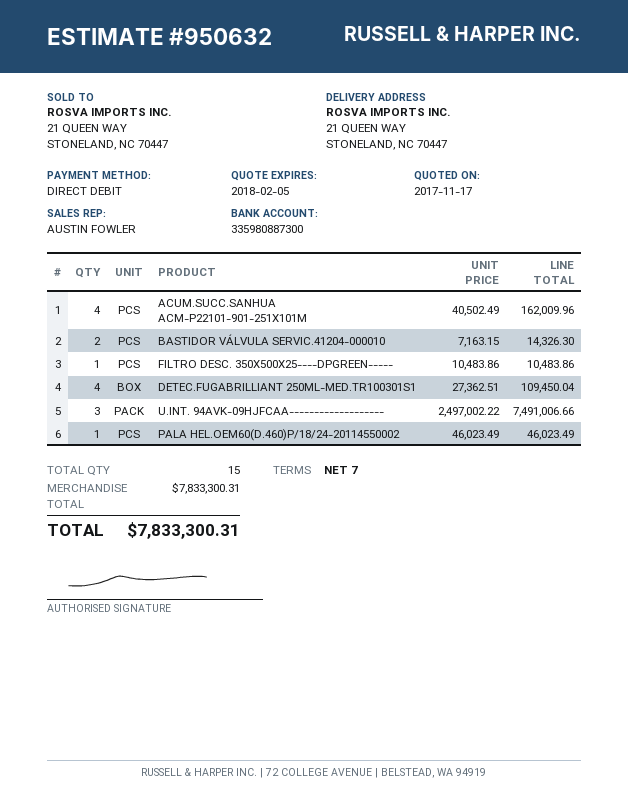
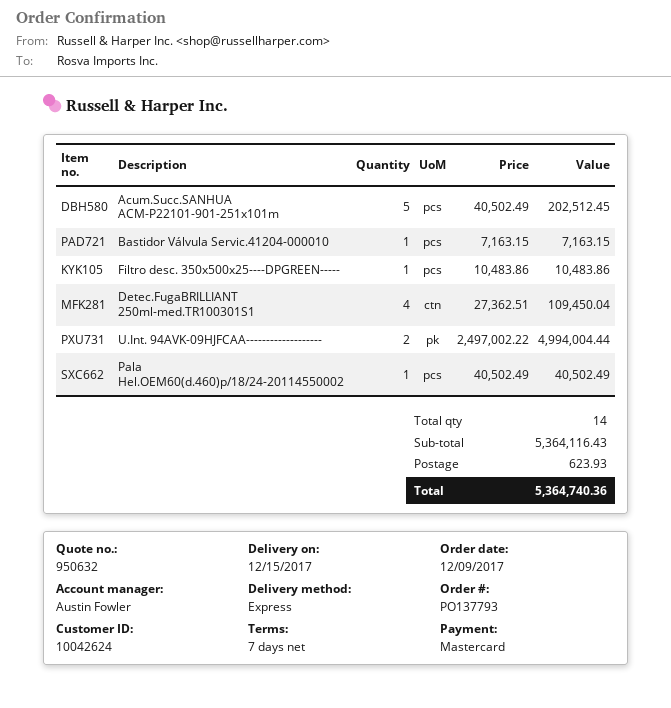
payment method: direct debit -> Mastercard
ACUM.SUCC.SANHUA ACM-P22101-901-251X101M: 4 x 40502.49 = 162009.96 -> 5 x 40502.49 = 202512.45
BASTIDOR VÁLVULA SERVIC.41204-000010: 2 x 7163.15 = 14326.30 -> 1 x 7163.15 = 7163.15
U.INT. 94AVK-09HJFCAA-------------------: 3 x 2497002.22 = 7491006.66 -> 2 x 2497002.22 = 4994004.44
PALA HEL.OEM60(D.460)P/18/24-20114550002: 1 x 46023.49 = 46023.49 -> 1 x 40502.49 = 40502.49
total quantity: 15 -> 14
subtotal: 7833300.31 -> 5364116.43
shipping: none -> 623.93
total: 7833300.31 -> 5364740.36

